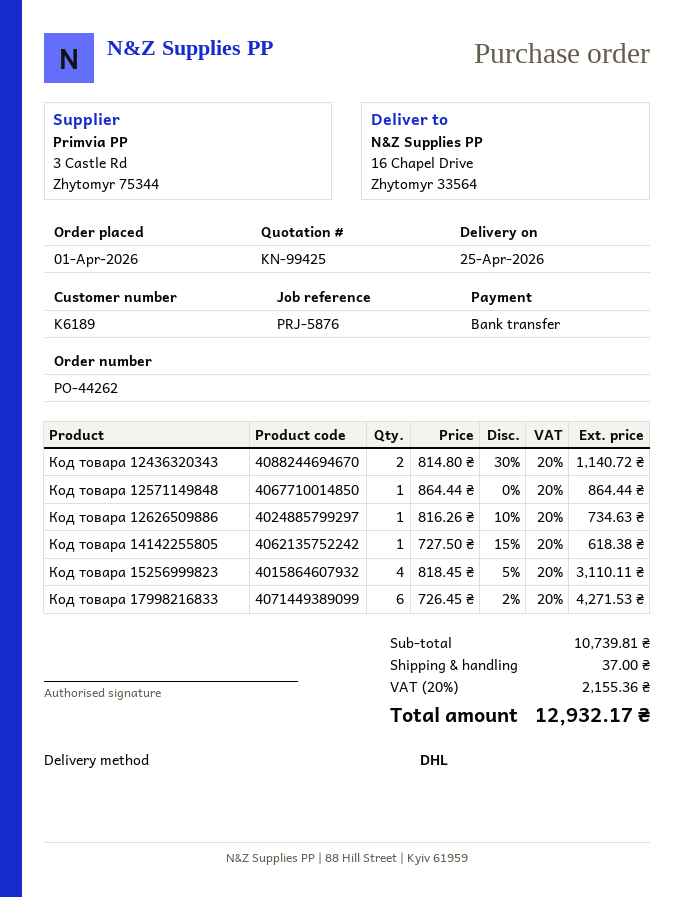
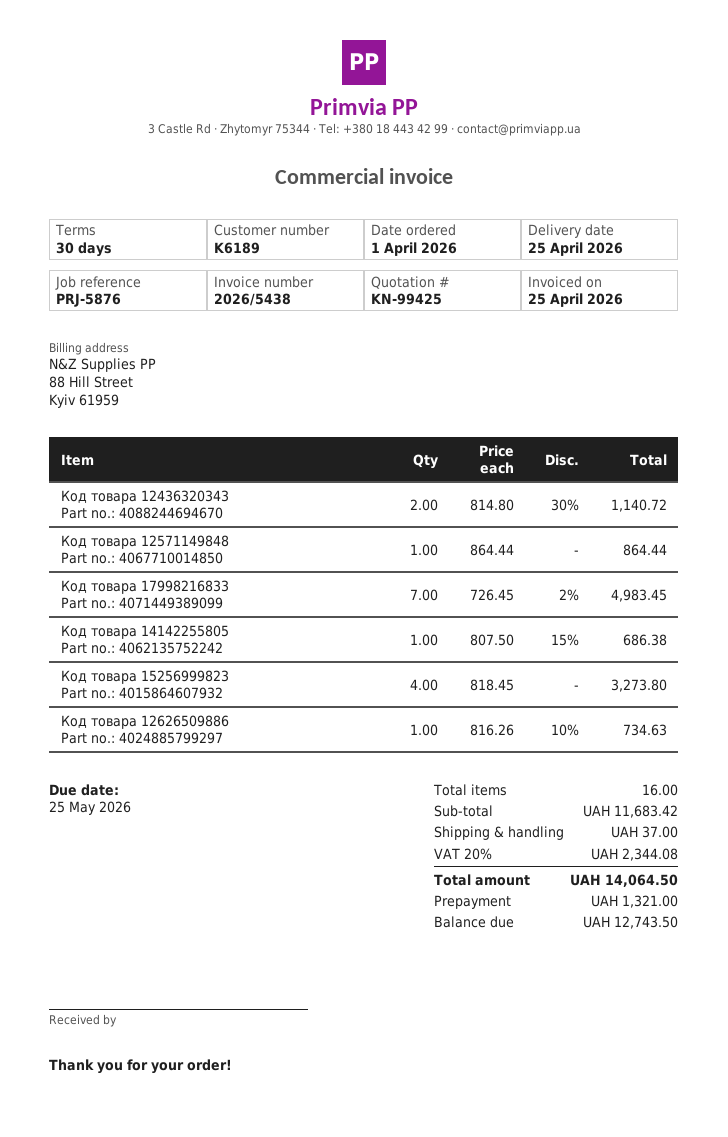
Код товара 14142255805: 1 x 727.50 - 15% = 618.38 -> 1 x 807.50 - 15% = 686.38
Код товара 15256999823: 4 x 818.45 - 5% = 3110.11 -> 4 x 818.45 = 3273.80
Код товара 17998216833: 6 x 726.45 - 2% = 4271.53 -> 7 x 726.45 - 2% = 4983.45
subtotal: 10739.81 -> 11683.42
tax: 20% = 2155.36 -> 20% = 2344.08
total: 12932.17 -> 14064.50

